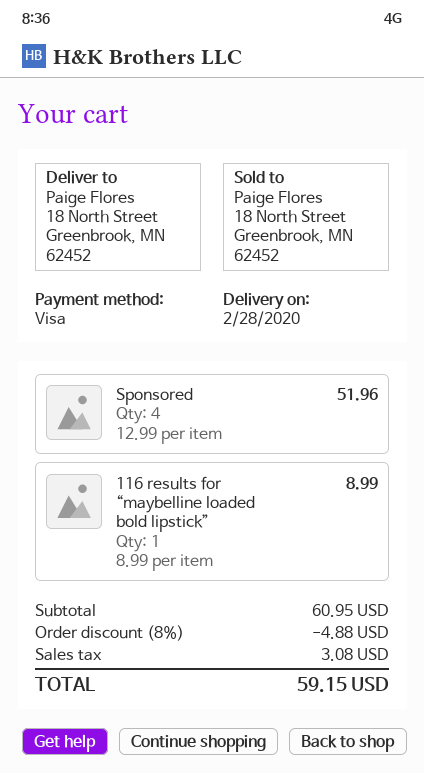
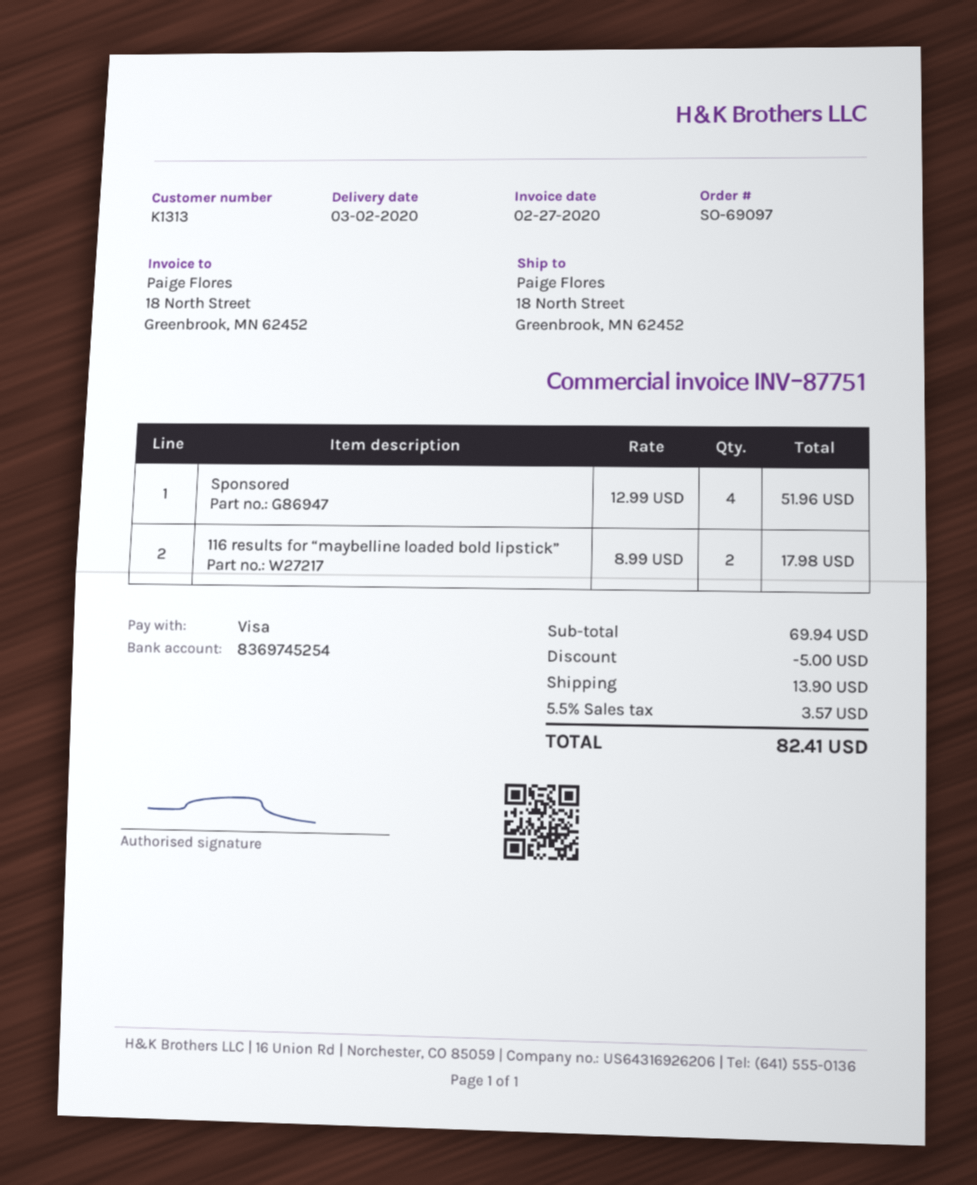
delivery date: 2020-02-28 -> 2020-03-02
116 results for “maybelline loaded bold lipstick”: 1 x 8.99 = 8.99 -> 2 x 8.99 = 17.98
subtotal: 60.95 -> 69.94
discount: 4.88 -> 5.00
shipping: none -> 13.90
tax: 3.08 -> 3.57
total: 59.15 -> 82.41

